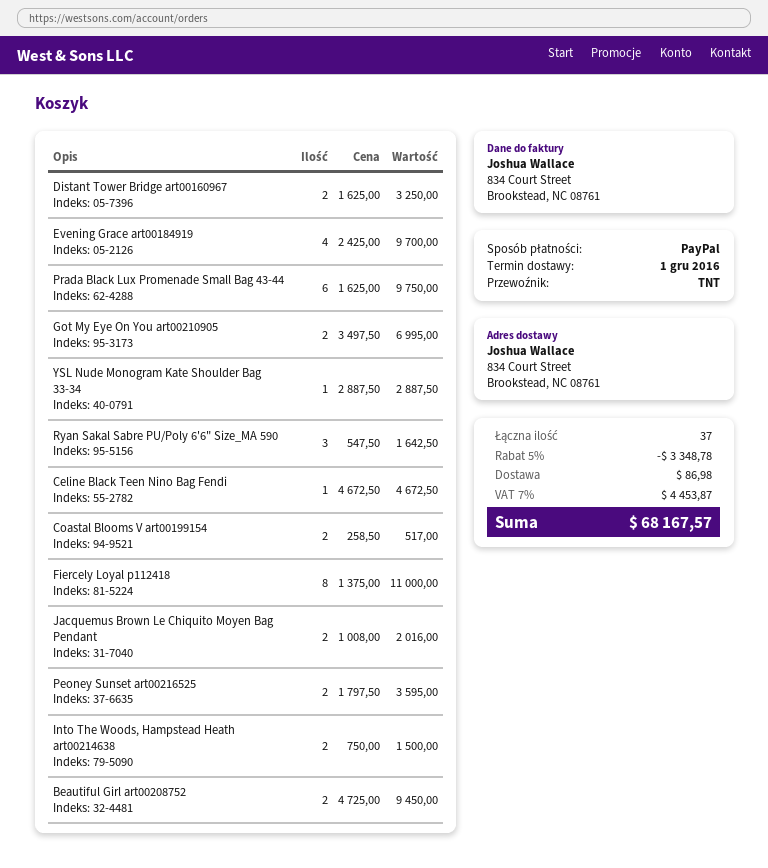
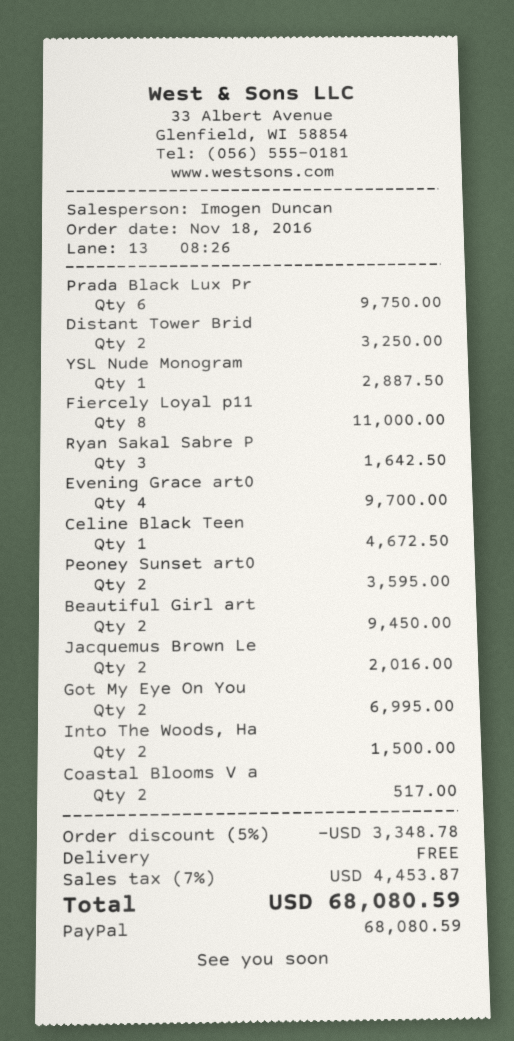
shipping: 86.98 -> 0.00
total: 68167.57 -> 68080.59

